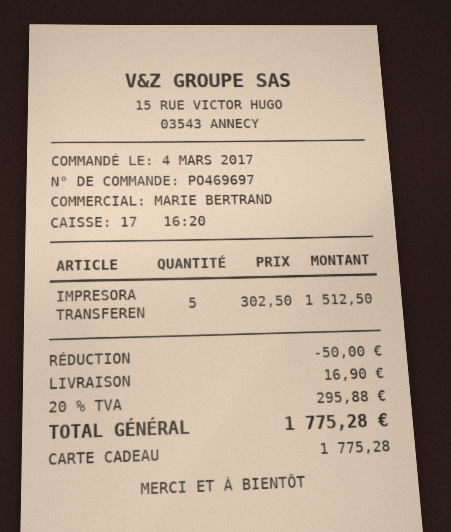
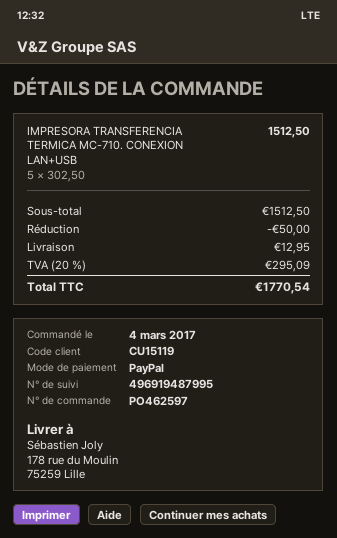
order number: PO469697 -> PO462597
payment method: gift card -> PayPal
shipping: 16.90 -> 12.95
tax: 20% = 295.88 -> 20% = 295.09
total: 1775.28 -> 1770.54

